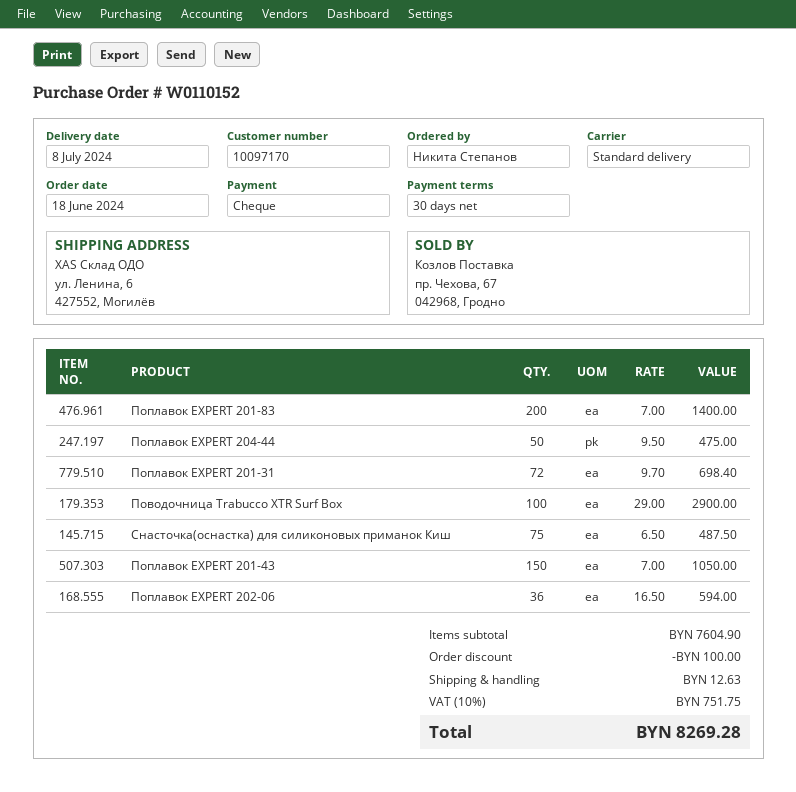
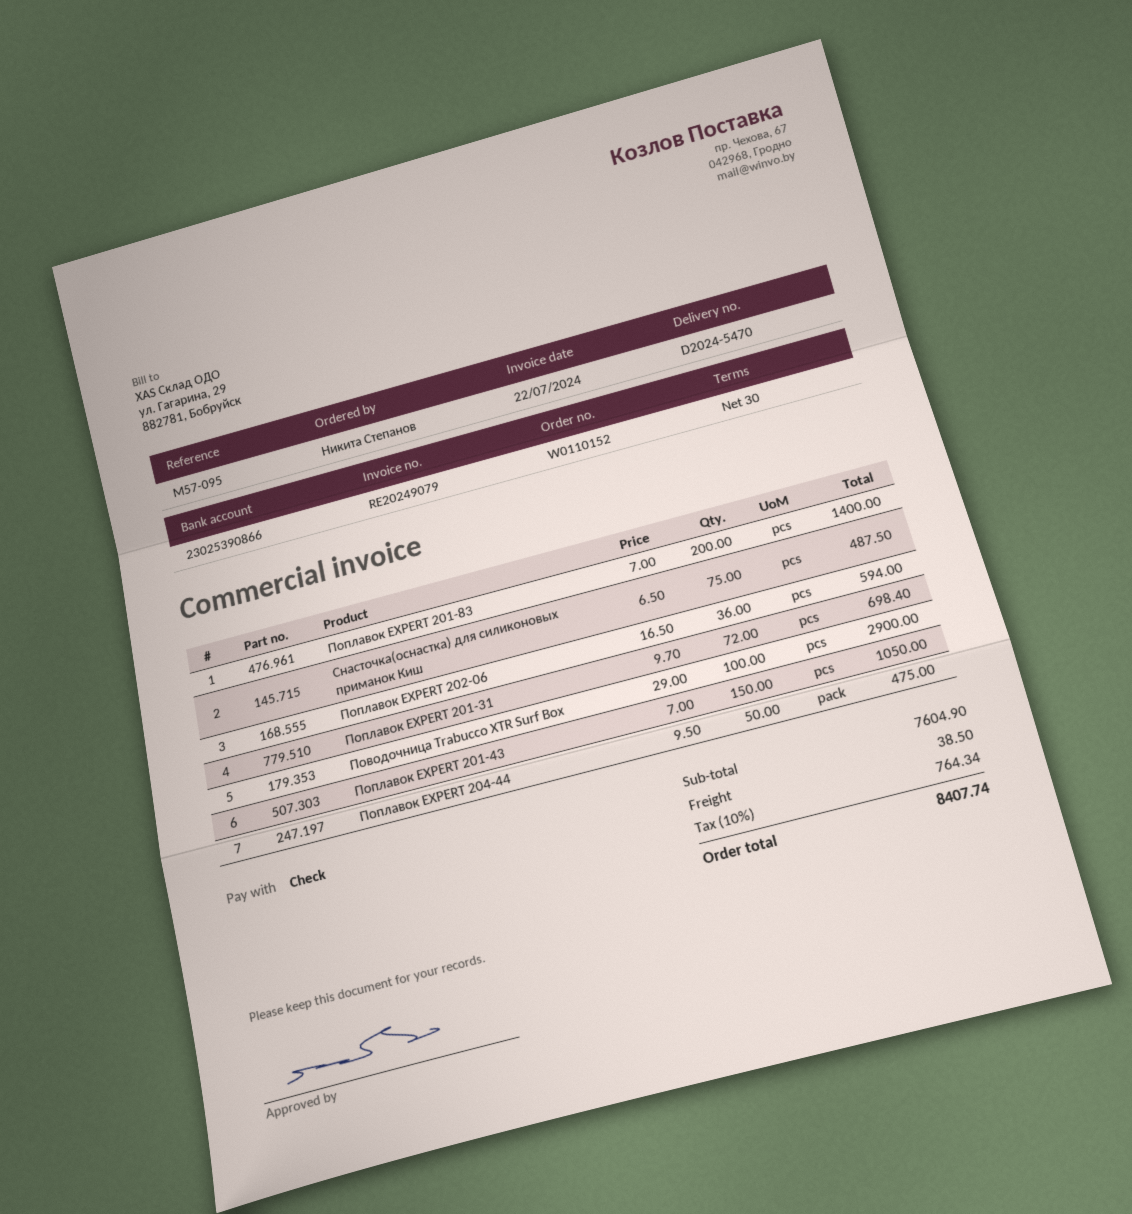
discount: 100.00 -> none
shipping: 12.63 -> 38.50
tax: 10% = 751.75 -> 10% = 764.34
total: 8269.28 -> 8407.74

